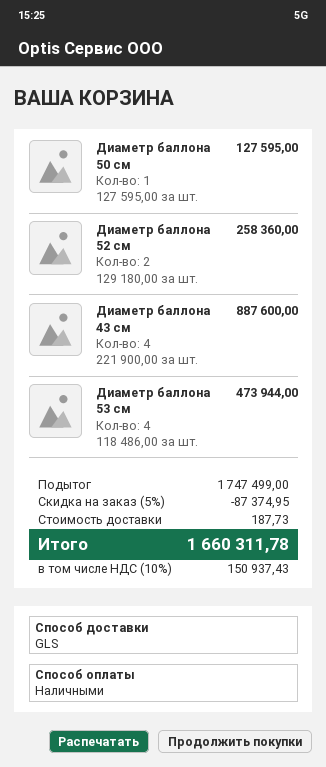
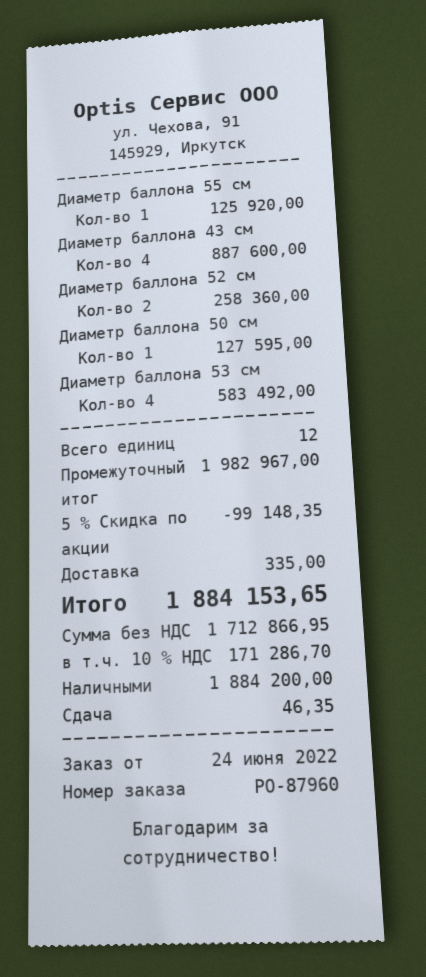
Диаметр баллона 53 см: 4 for 473944.00 -> 4 for 583492.00
Диаметр баллона 55 см: none -> 1 for 125920.00
subtotal: 1747499.00 -> 1982967.00
discount: 5% = 87374.95 -> 5% = 99148.35
shipping: 187.73 -> 335.00
tax: 10% = 150937.43 -> 10% = 171286.70
total: 1660311.78 -> 1884153.65

